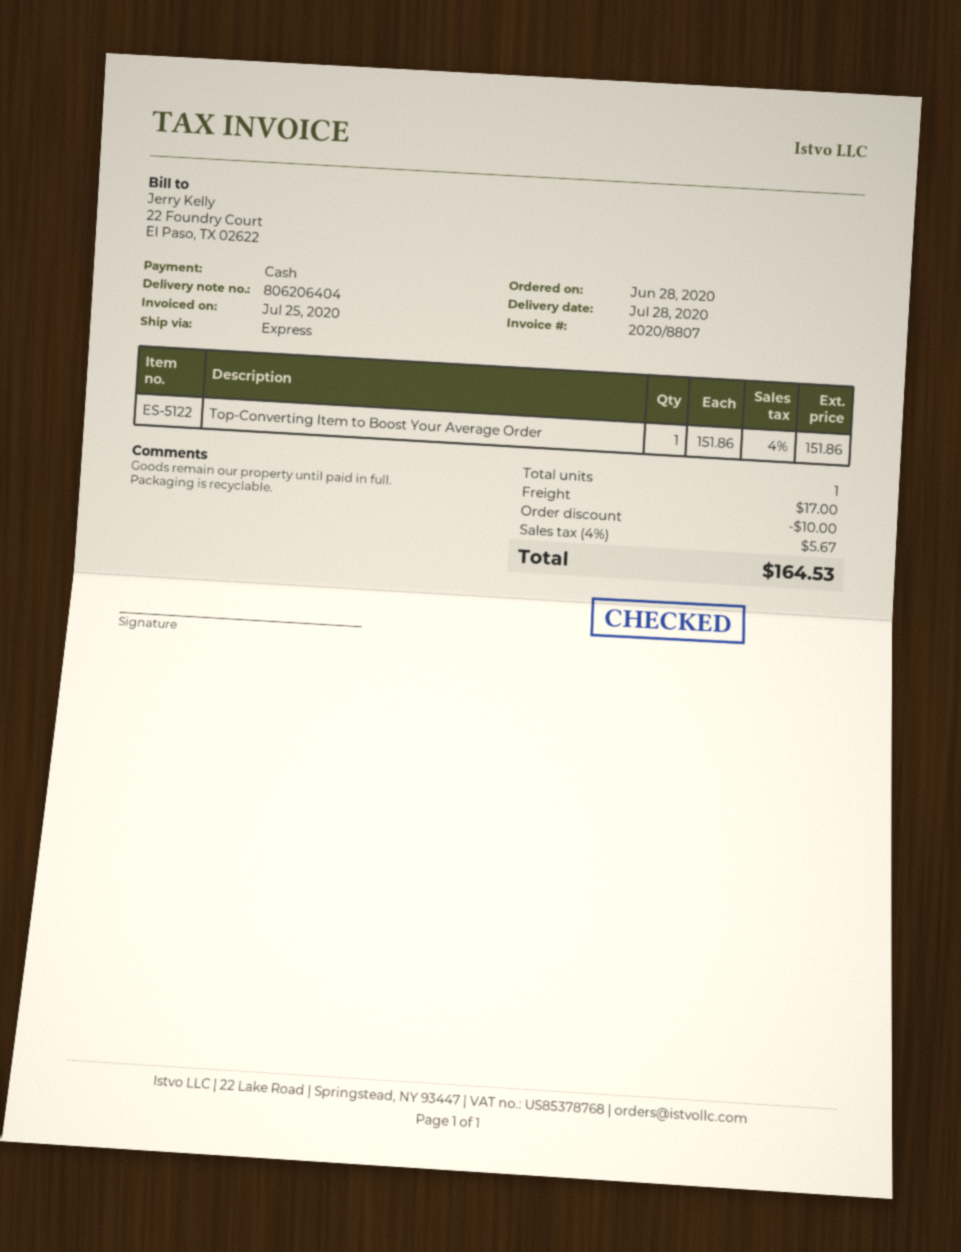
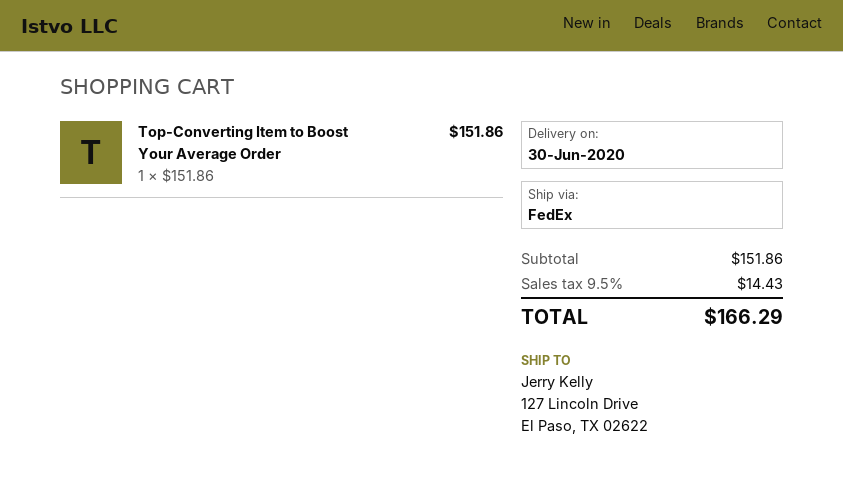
delivery date: 2020-07-28 -> 2020-06-30
shipping method: express -> FedEx
discount: 10.00 -> none
shipping: 17.00 -> none
tax: 4% = 5.67 -> 9.5% = 14.43
total: 164.53 -> 166.29

